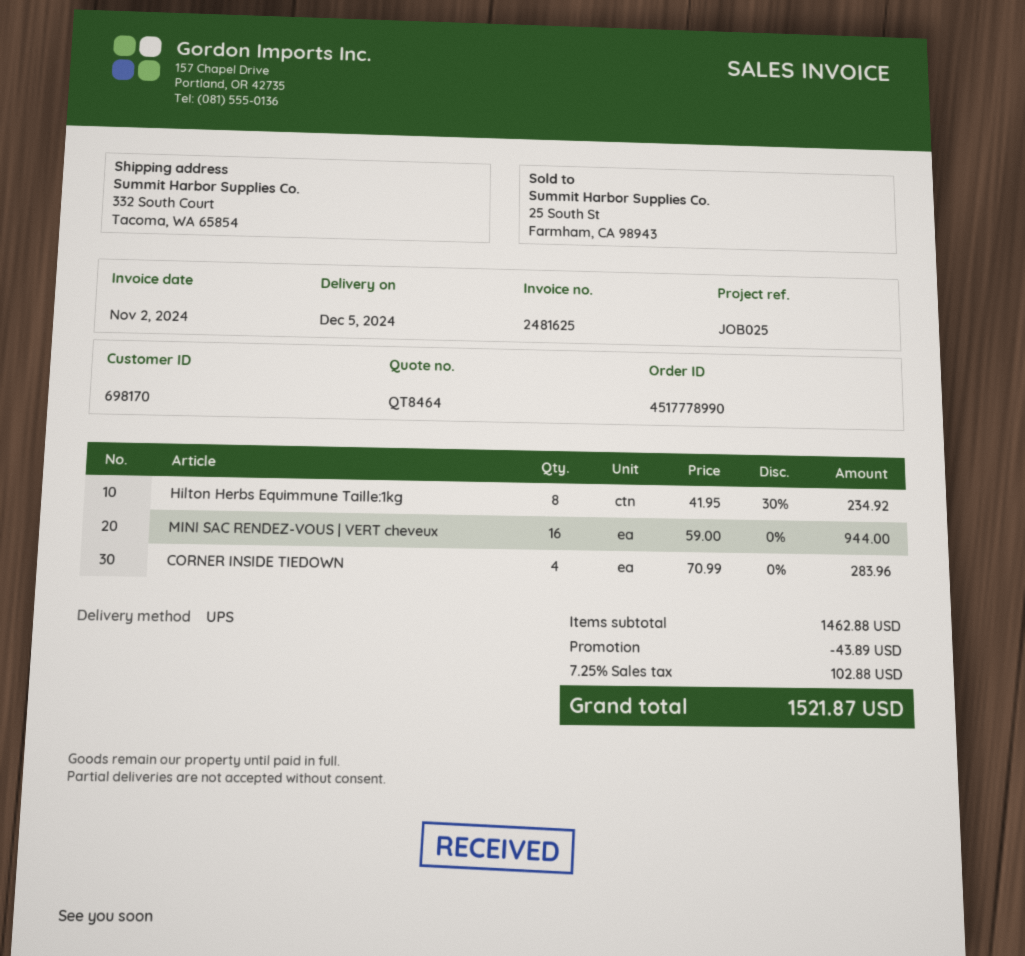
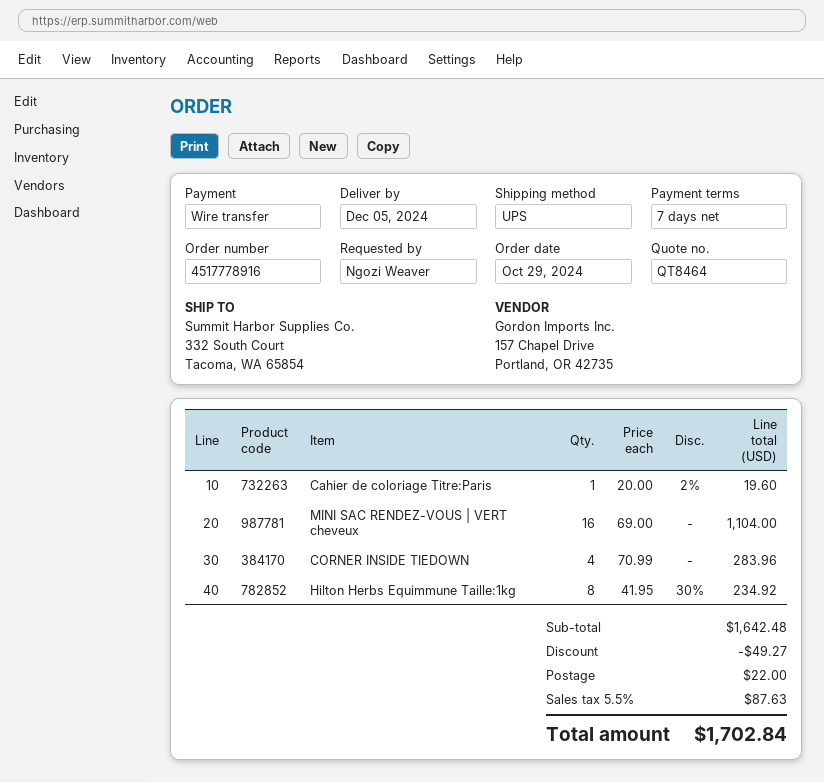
order number: 4517778990 -> 4517778916
MINI SAC RENDEZ-VOUS | VERT cheveux: 16 x 59.00 = 944.00 -> 16 x 69.00 = 1104.00
Cahier de coloriage Titre:Paris: none -> 1 x 20.00 - 2% = 19.60
subtotal: 1462.88 -> 1642.48
discount: 43.89 -> 49.27
shipping: none -> 22.00
tax: 7.25% = 102.88 -> 5.5% = 87.63
total: 1521.87 -> 1702.84

